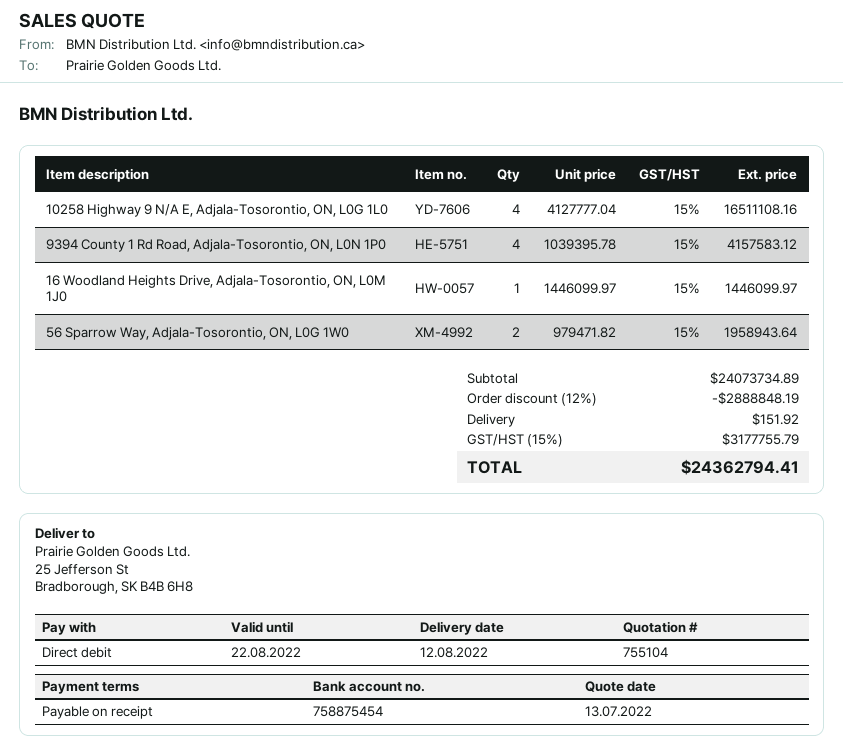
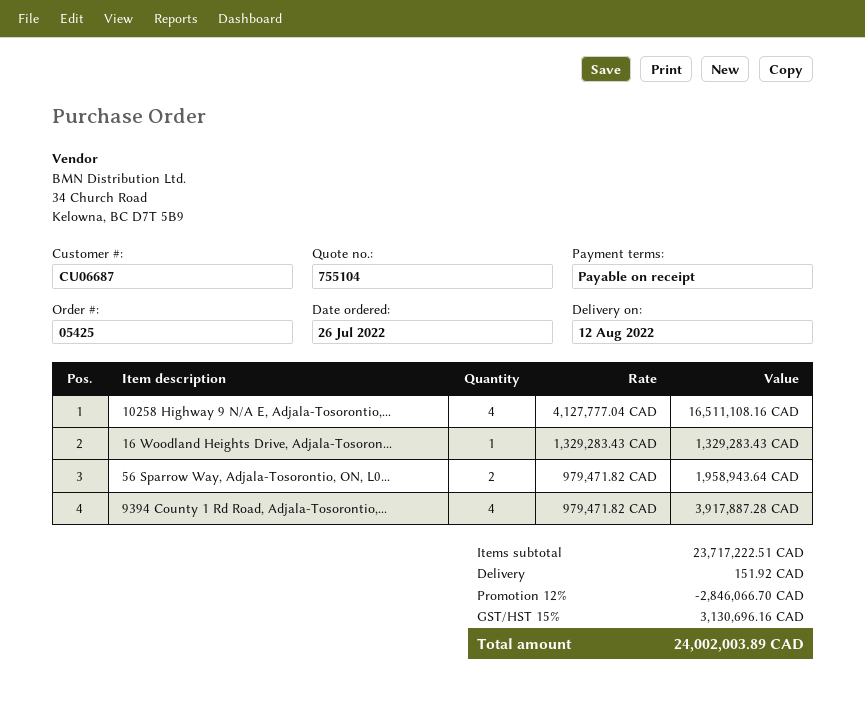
9394 County 1 Rd Road, Adjala-Tosorontio, ON, L0N 1P0: 4 x 1039395.78 = 4157583.12 -> 4 x 979471.82 = 3917887.28
16 Woodland Heights Drive, Adjala-Tosorontio, ON, L0M 1J0: 1 x 1446099.97 = 1446099.97 -> 1 x 1329283.43 = 1329283.43
subtotal: 24073734.89 -> 23717222.51
discount: 12% = 2888848.19 -> 12% = 2846066.70
tax: 15% = 3177755.79 -> 15% = 3130696.16
total: 24362794.41 -> 24002003.89

